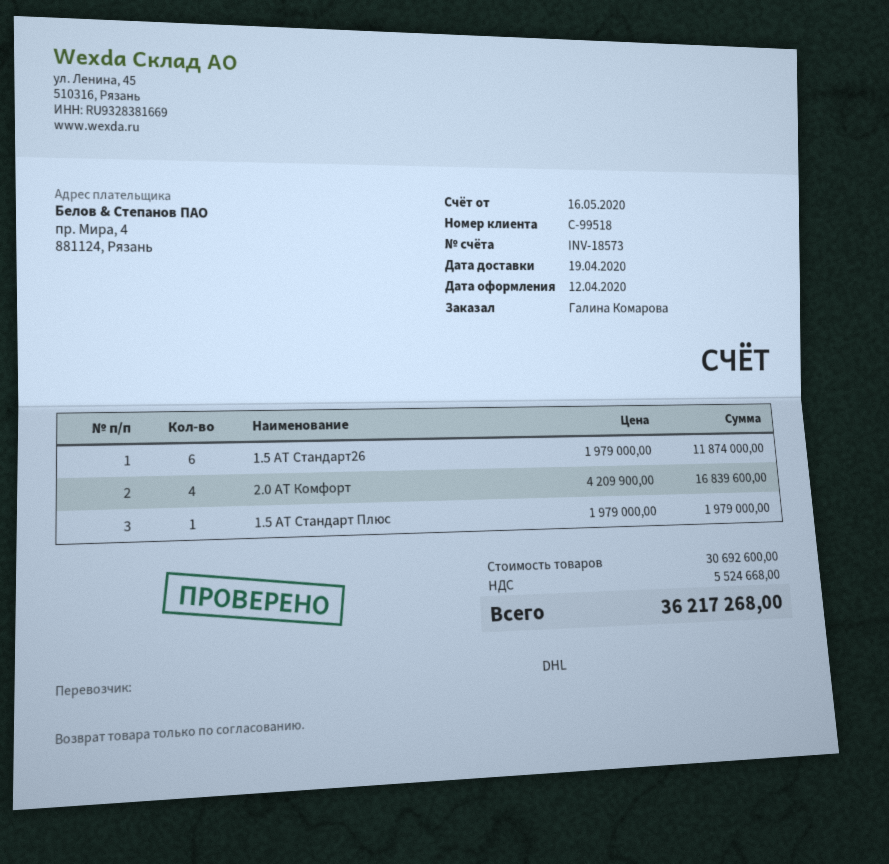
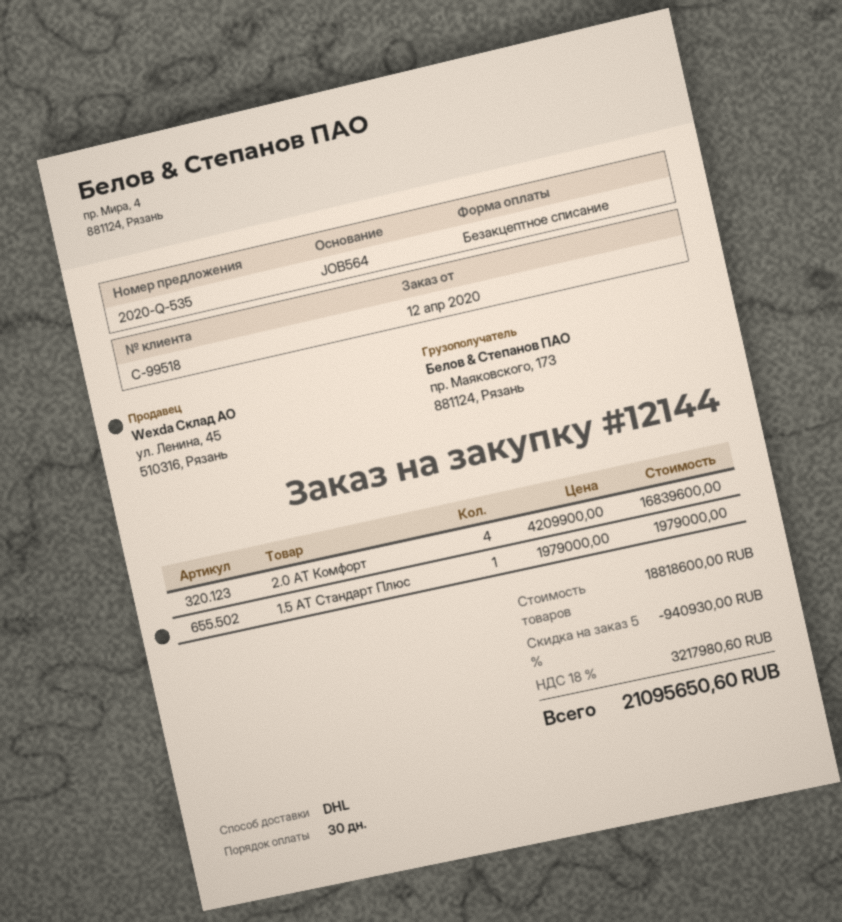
1.5 AT Стандарт26: 6 x 1979000.00 = 11874000.00 -> none
subtotal: 30692600.00 -> 18818600.00
discount: none -> 5% = 940930.00
tax: 5524668.00 -> 3217980.60
total: 36217268.00 -> 21095650.60

